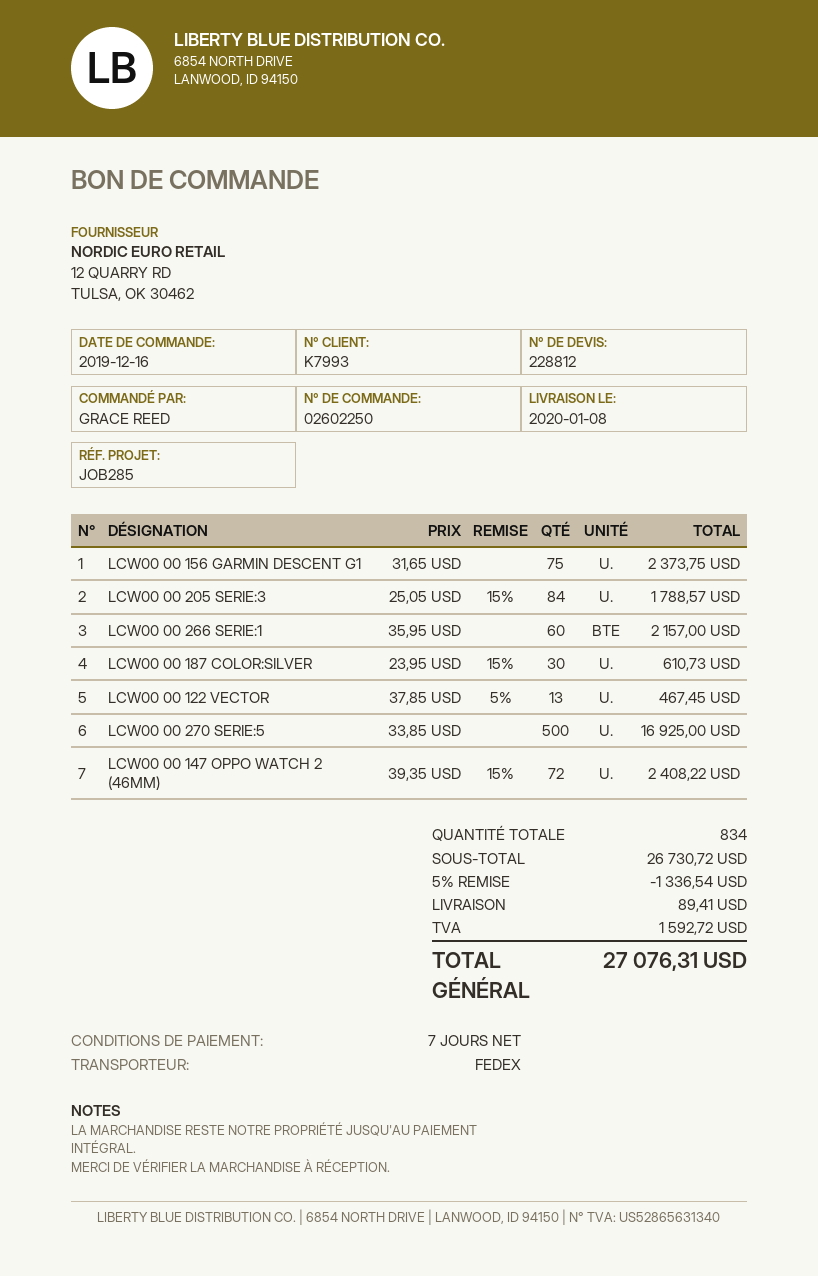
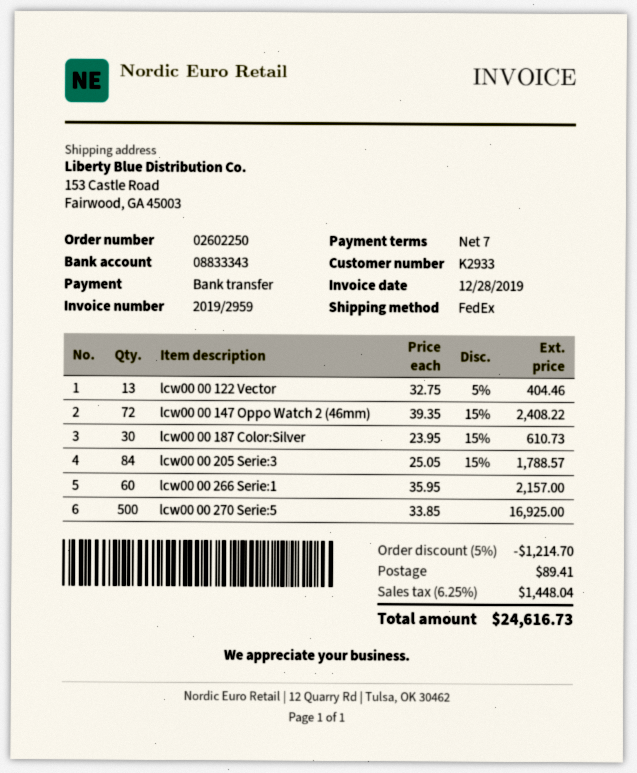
customer number: K7993 -> K2933
LCW00 00 156 GARMIN DESCENT G1: 75 x 31.65 = 2373.75 -> none
LCW00 00 122 VECTOR: 13 x 37.85 - 5% = 467.45 -> 13 x 32.75 - 5% = 404.46
discount: 5% = 1336.54 -> 5% = 1214.70
tax: 1592.72 -> 1448.04
total: 27076.31 -> 24616.73

